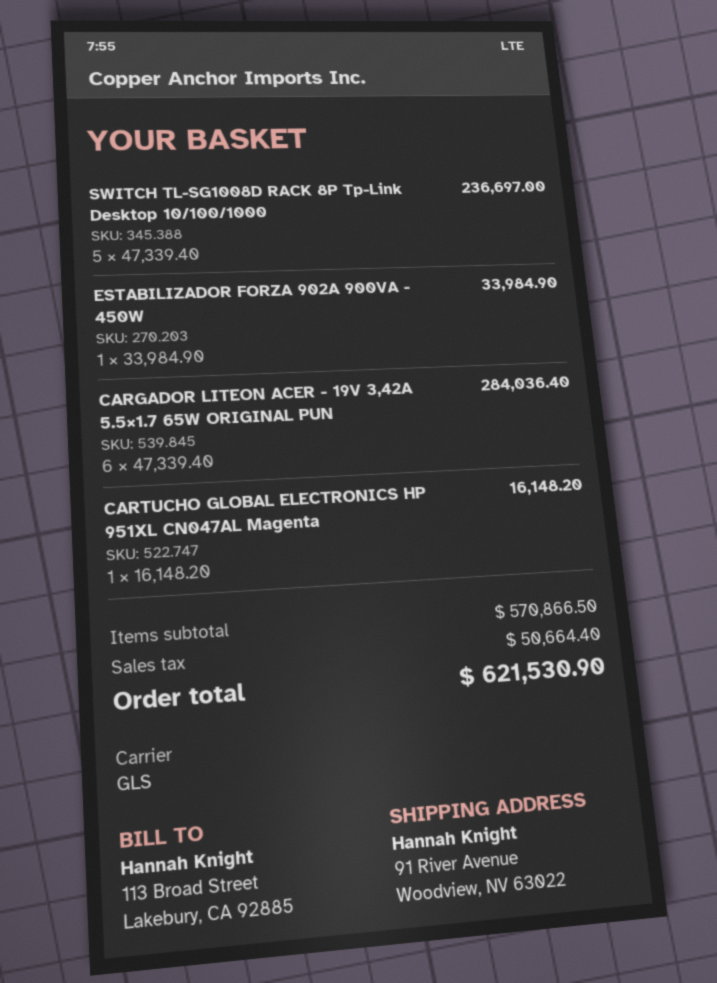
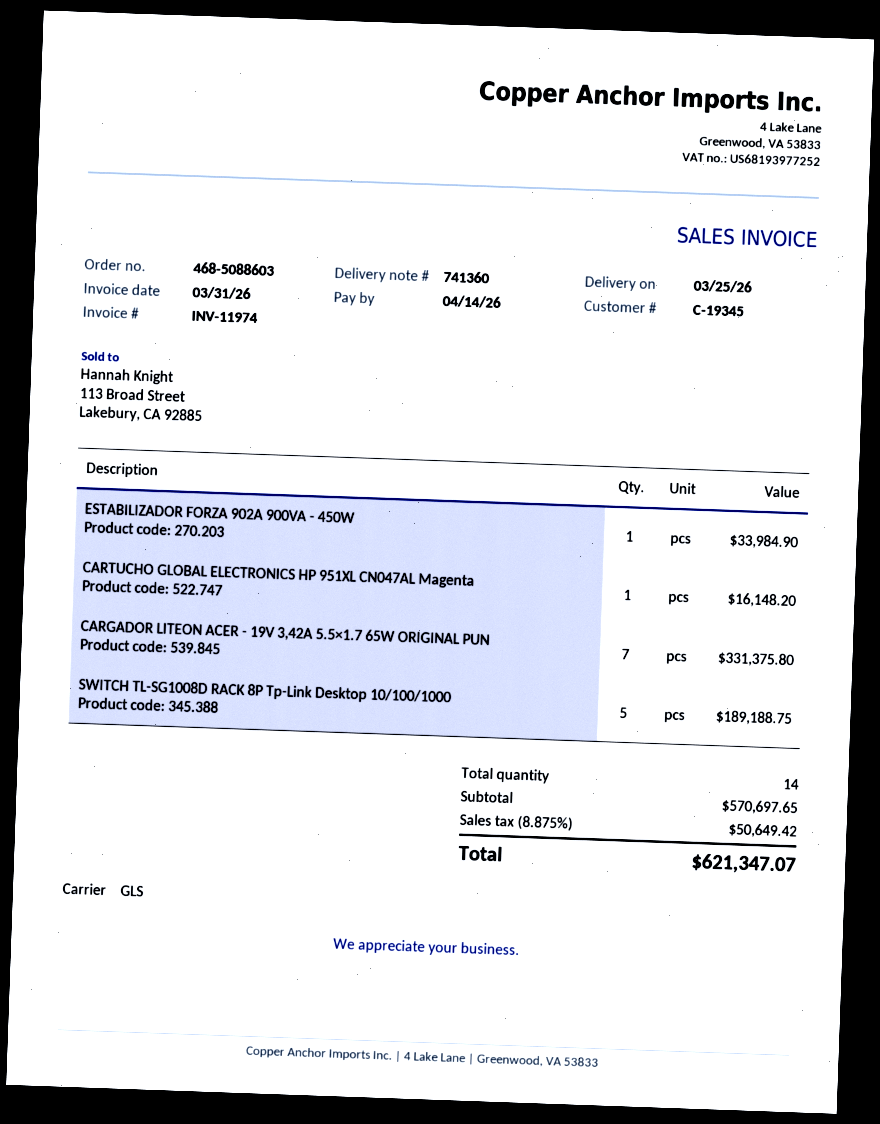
SWITCH TL-SG1008D RACK 8P Tp-Link Desktop 10/100/1000: 5 for 236697.00 -> 5 for 189188.75
CARGADOR LITEON ACER - 19V 3,42A 5.5×1.7 65W ORIGINAL PUN: 6 for 284036.40 -> 7 for 331375.80
subtotal: 570866.50 -> 570697.65
tax: 50664.40 -> 50649.42
total: 621530.90 -> 621347.07

